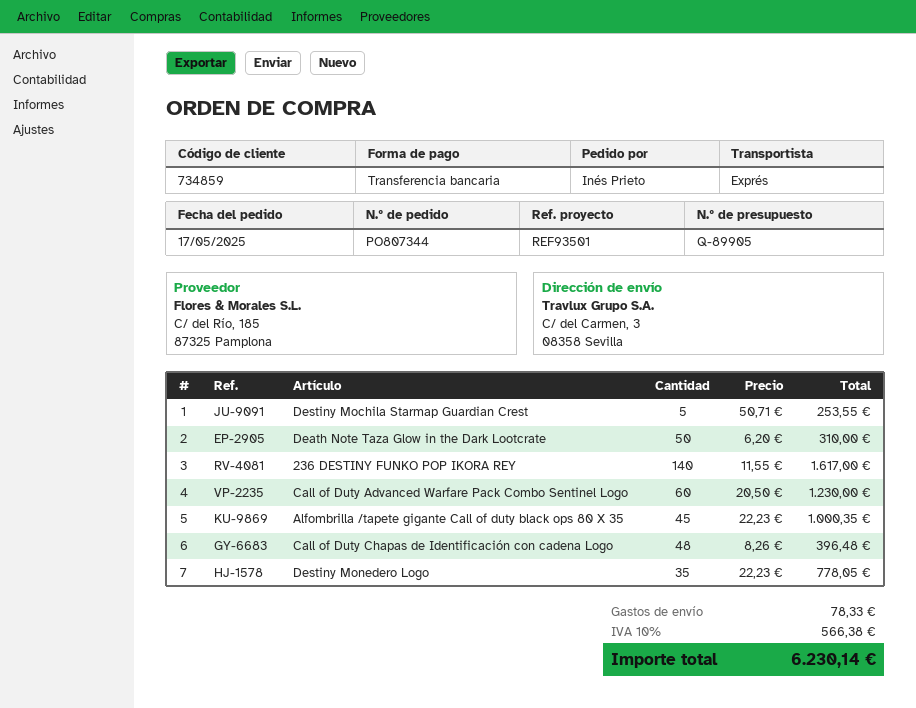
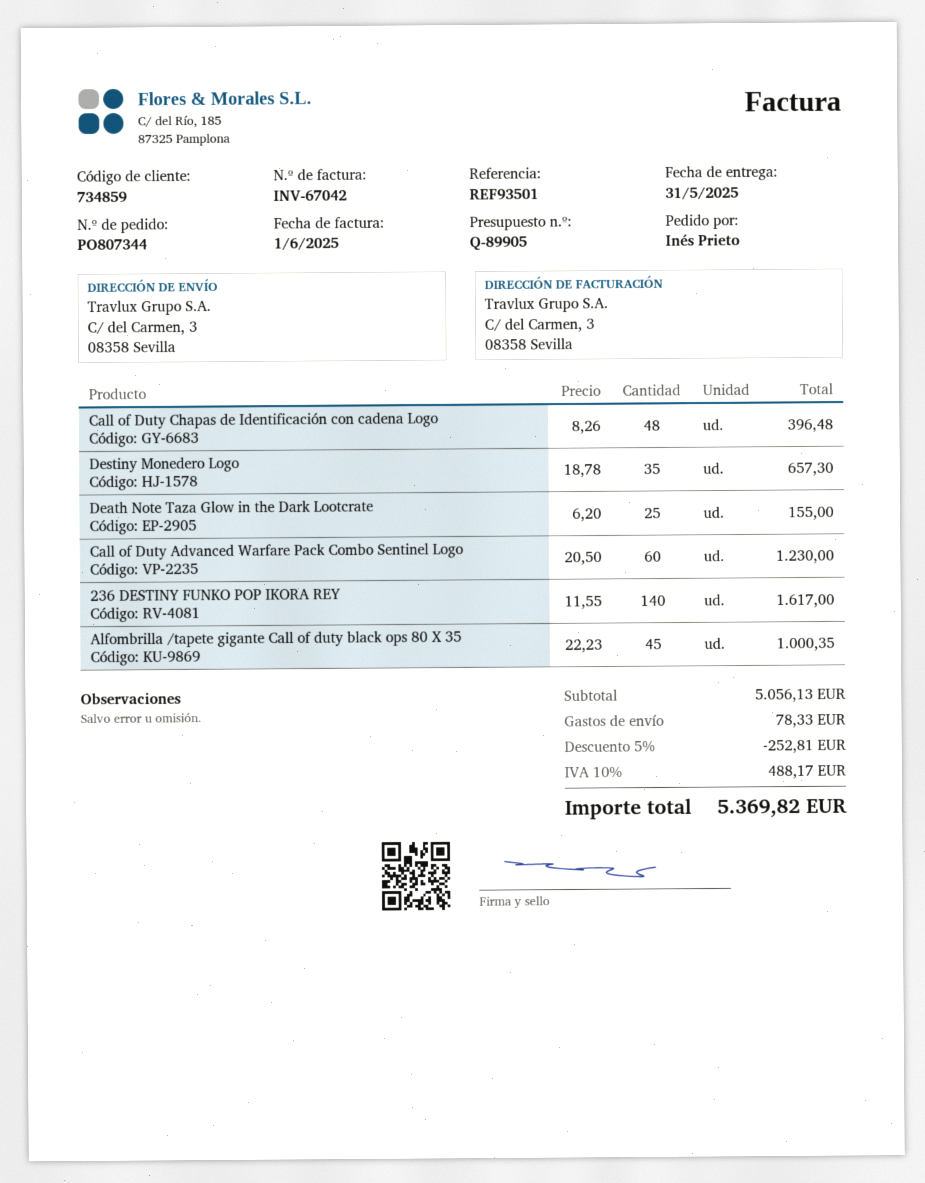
Destiny Mochila Starmap Guardian Crest: 5 x 50.71 = 253.55 -> none
Death Note Taza Glow in the Dark Lootcrate: 50 x 6.20 = 310.00 -> 25 x 6.20 = 155.00
Destiny Monedero Logo: 35 x 22.23 = 778.05 -> 35 x 18.78 = 657.30
discount: none -> 5% = 252.81
tax: 10% = 566.38 -> 10% = 488.17
total: 6230.14 -> 5369.82

